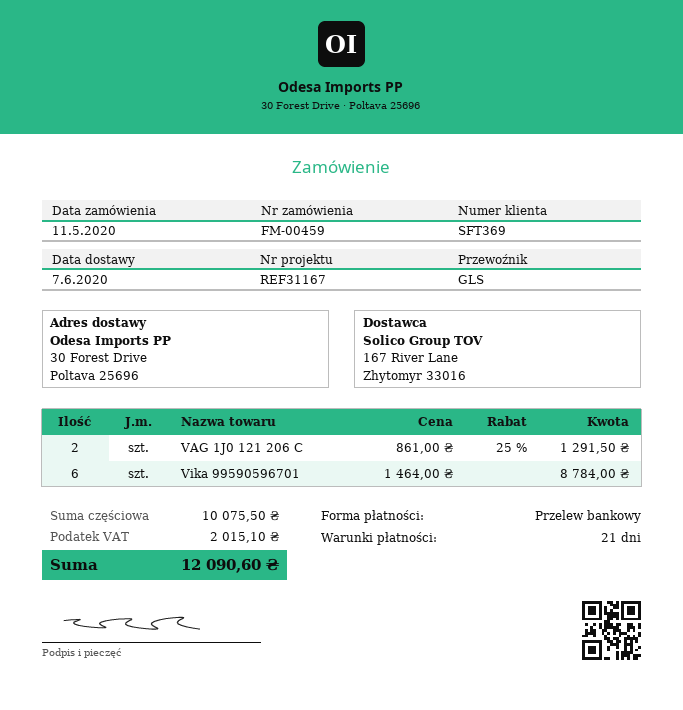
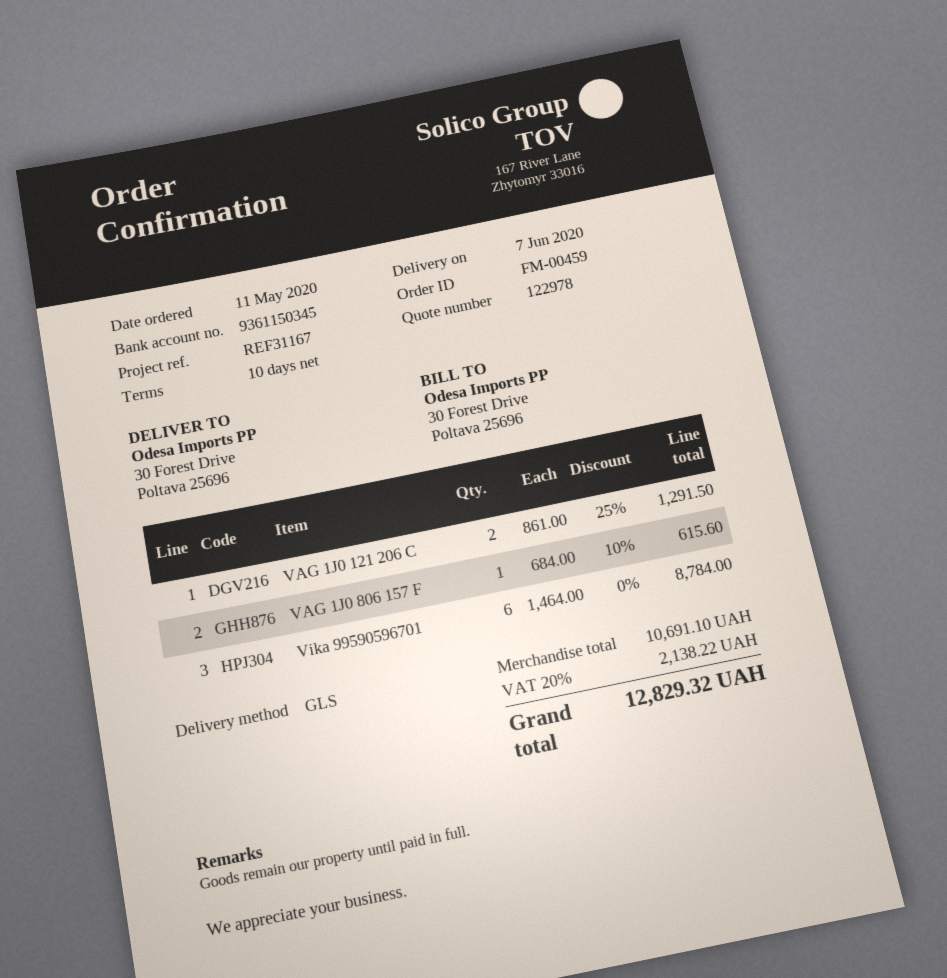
payment terms: 21 days -> 10 days
VAG 1J0 806 157 F: none -> 1 x 684.00 - 10% = 615.60
subtotal: 10075.50 -> 10691.10
tax: 2015.10 -> 2138.22
total: 12090.60 -> 12829.32

